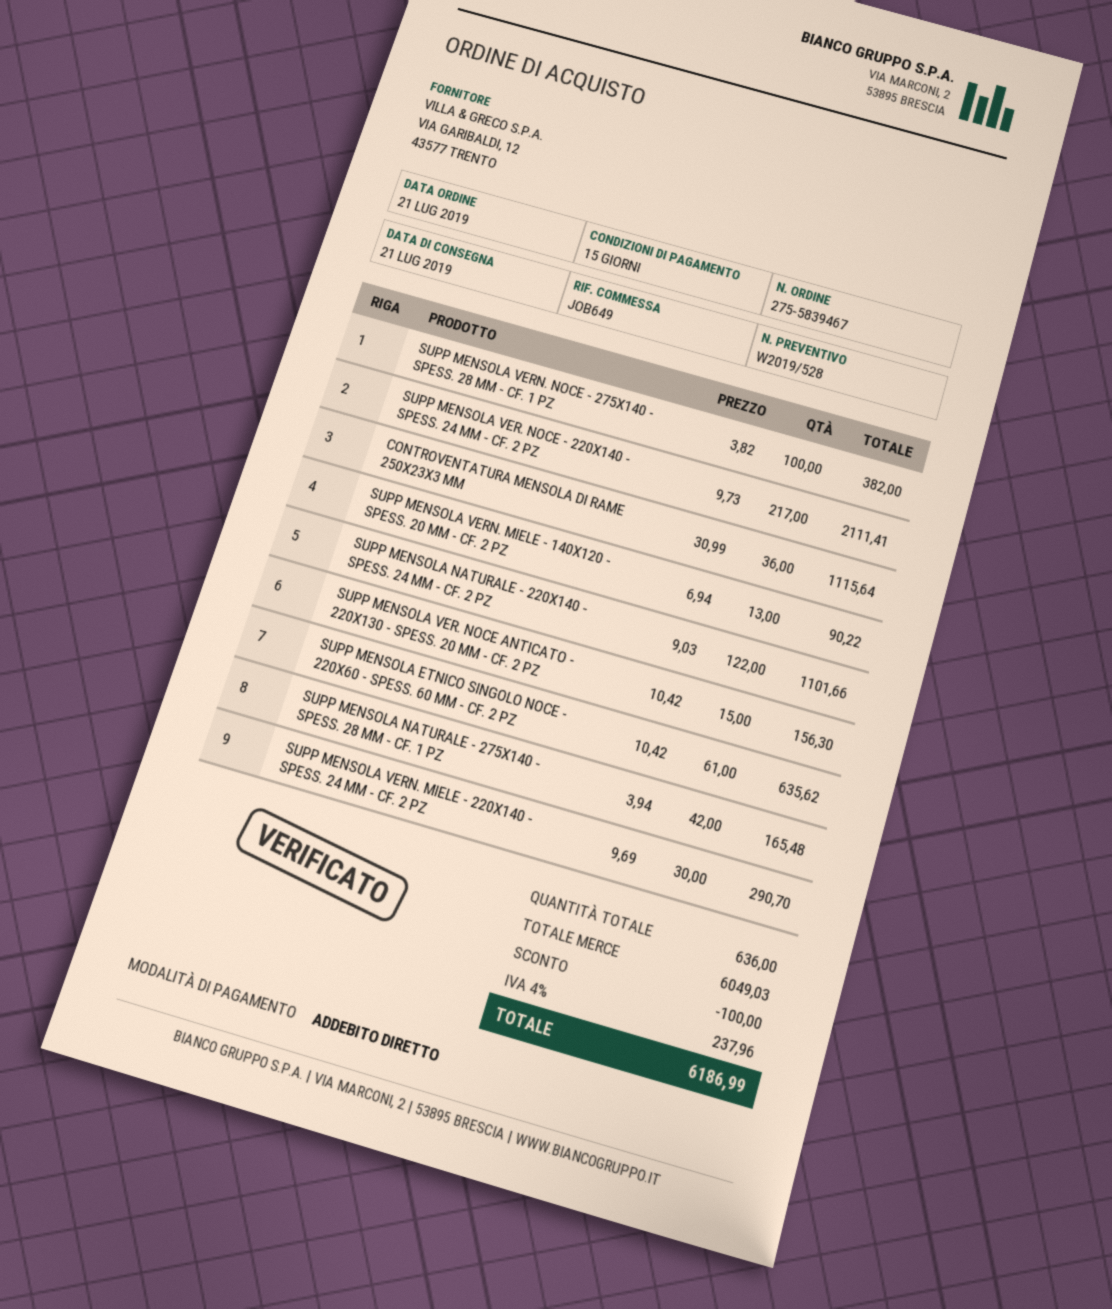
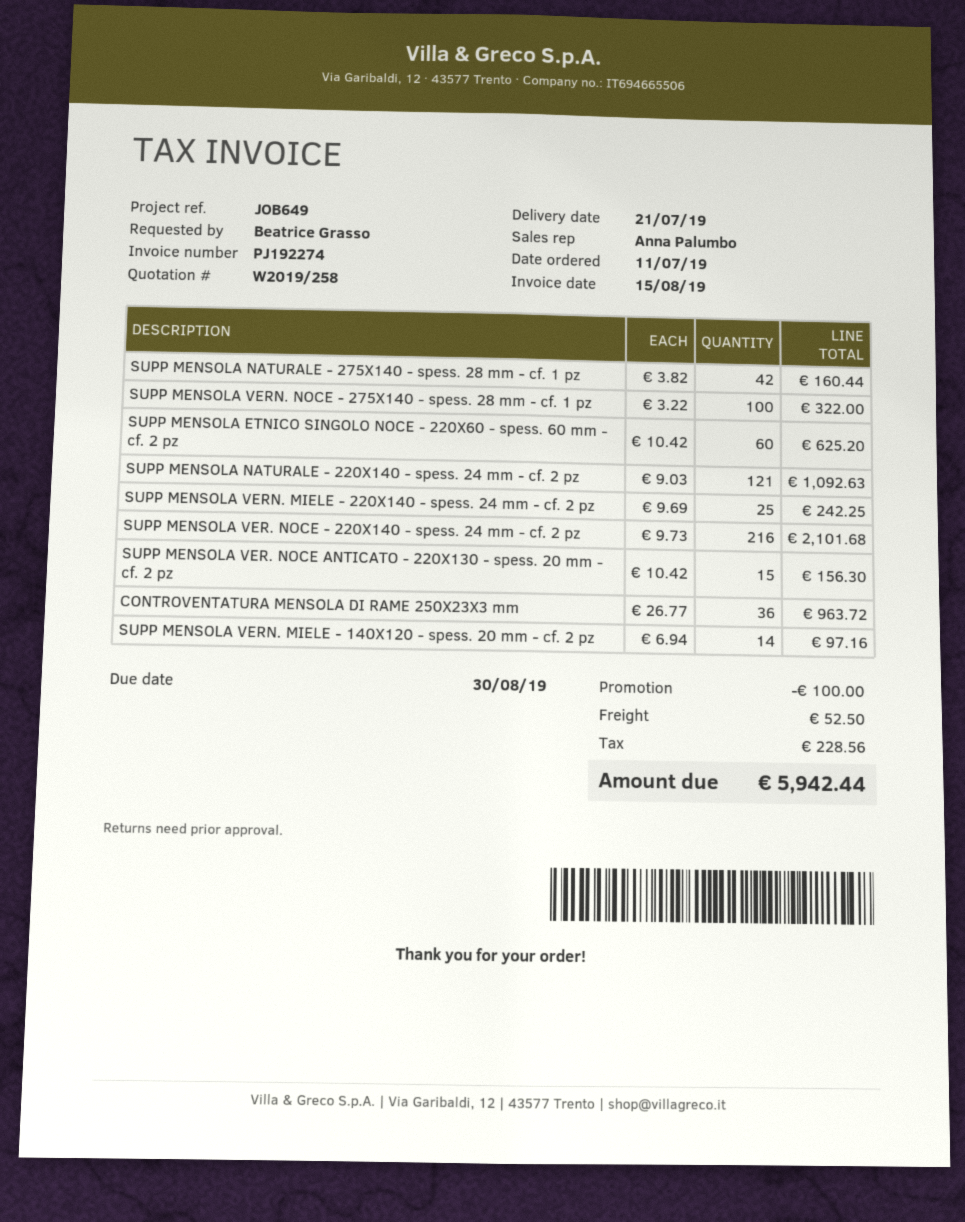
quote number: W2019/528 -> W2019/258
order date: 2019-07-21 -> 2019-07-11
SUPP MENSOLA VERN. NOCE - 275X140 - SPESS. 28 MM - CF. 1 PZ: 100 x 3.82 = 382.00 -> 100 x 3.22 = 322.00
SUPP MENSOLA VER. NOCE - 220X140 - SPESS. 24 MM - CF. 2 PZ: 217 x 9.73 = 2111.41 -> 216 x 9.73 = 2101.68
CONTROVENTATURA MENSOLA DI RAME 250X23X3 MM: 36 x 30.99 = 1115.64 -> 36 x 26.77 = 963.72
SUPP MENSOLA VERN. MIELE - 140X120 - SPESS. 20 MM - CF. 2 PZ: 13 x 6.94 = 90.22 -> 14 x 6.94 = 97.16
SUPP MENSOLA NATURALE - 220X140 - SPESS. 24 MM - CF. 2 PZ: 122 x 9.03 = 1101.66 -> 121 x 9.03 = 1092.63
SUPP MENSOLA ETNICO SINGOLO NOCE - 220X60 - SPESS. 60 MM - CF. 2 PZ: 61 x 10.42 = 635.62 -> 60 x 10.42 = 625.20
SUPP MENSOLA NATURALE - 275X140 - SPESS. 28 MM - CF. 1 PZ: 42 x 3.94 = 165.48 -> 42 x 3.82 = 160.44
SUPP MENSOLA VERN. MIELE - 220X140 - SPESS. 24 MM - CF. 2 PZ: 30 x 9.69 = 290.70 -> 25 x 9.69 = 242.25
shipping: none -> 52.50
tax: 237.96 -> 228.56
total: 6186.99 -> 5942.44

